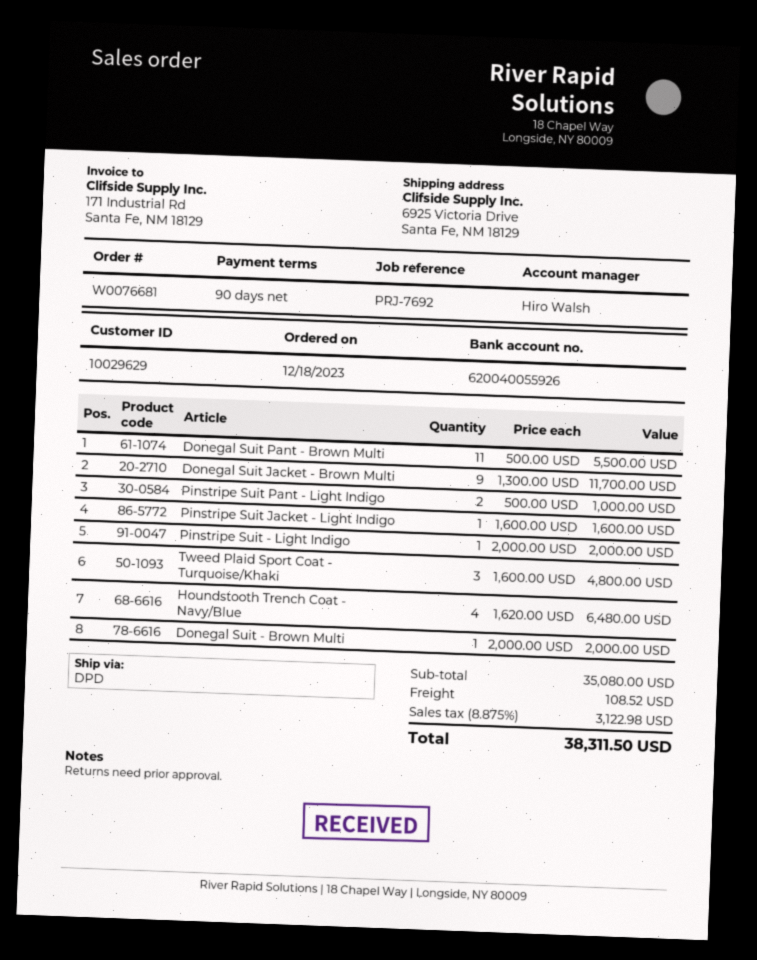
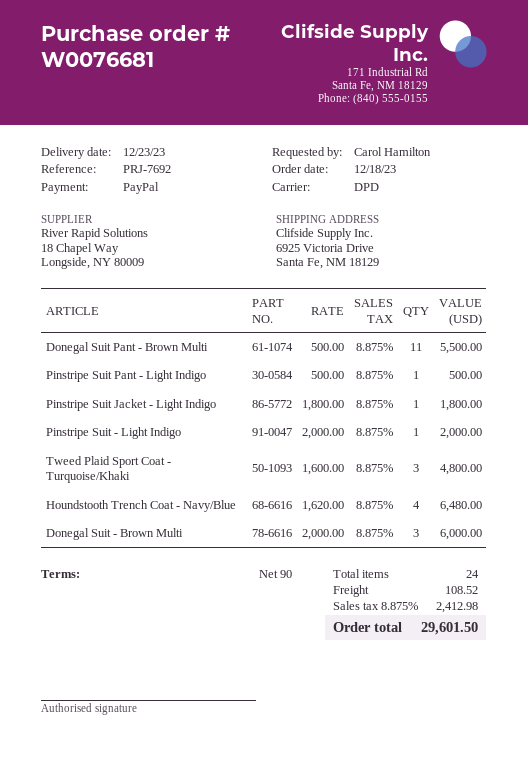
Donegal Suit Jacket - Brown Multi: 9 x 1300.00 = 11700.00 -> none
Pinstripe Suit Pant - Light Indigo: 2 x 500.00 = 1000.00 -> 1 x 500.00 = 500.00
Pinstripe Suit Jacket - Light Indigo: 1 x 1600.00 = 1600.00 -> 1 x 1800.00 = 1800.00
Donegal Suit - Brown Multi: 1 x 2000.00 = 2000.00 -> 3 x 2000.00 = 6000.00
tax: 8.875% = 3122.98 -> 8.875% = 2412.98
total: 38311.50 -> 29601.50

